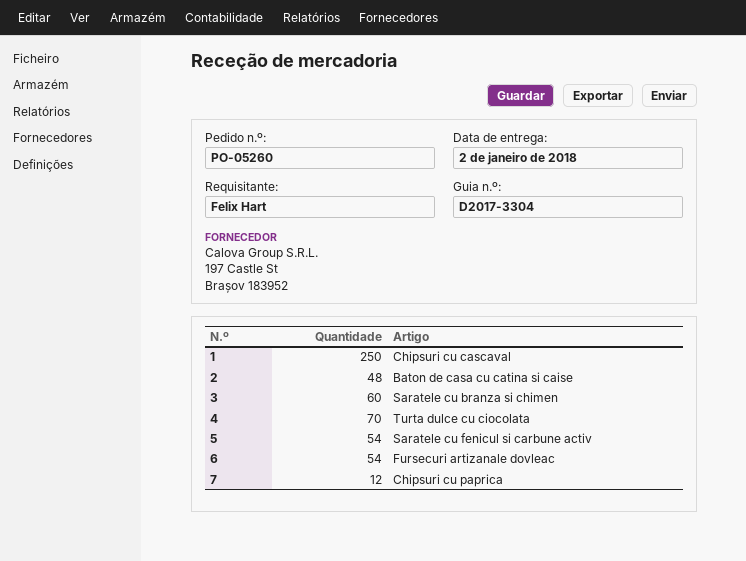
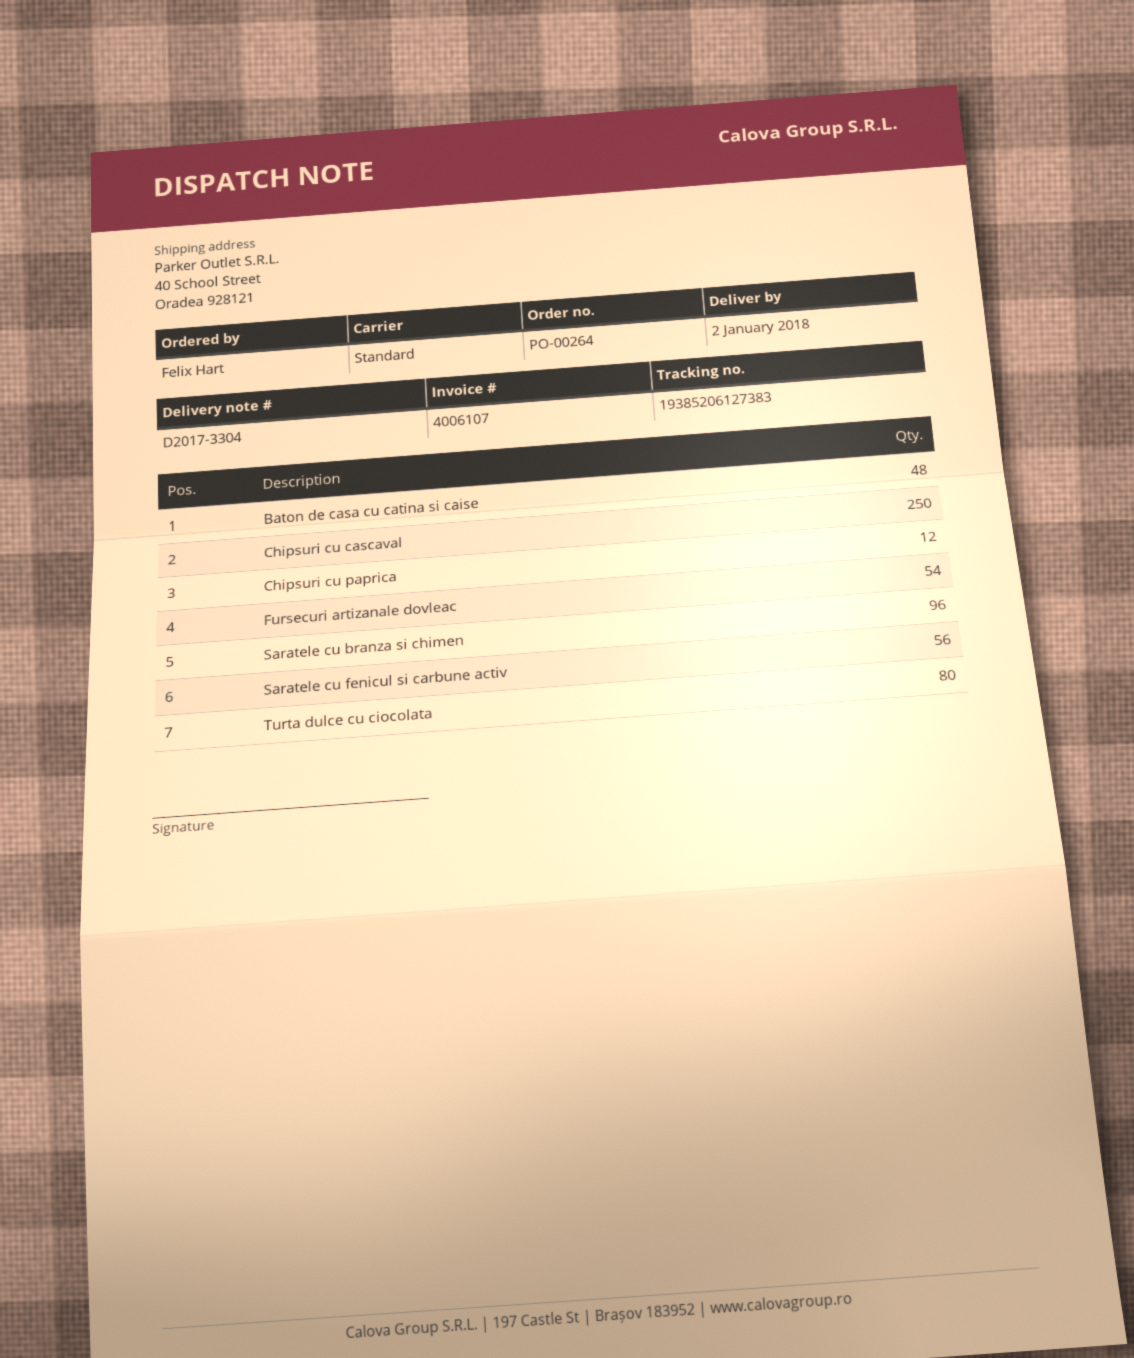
order number: PO-05260 -> PO-00264
Saratele cu branza si chimen: 60 -> 96
Turta dulce cu ciocolata: 70 -> 80
Saratele cu fenicul si carbune activ: 54 -> 56

